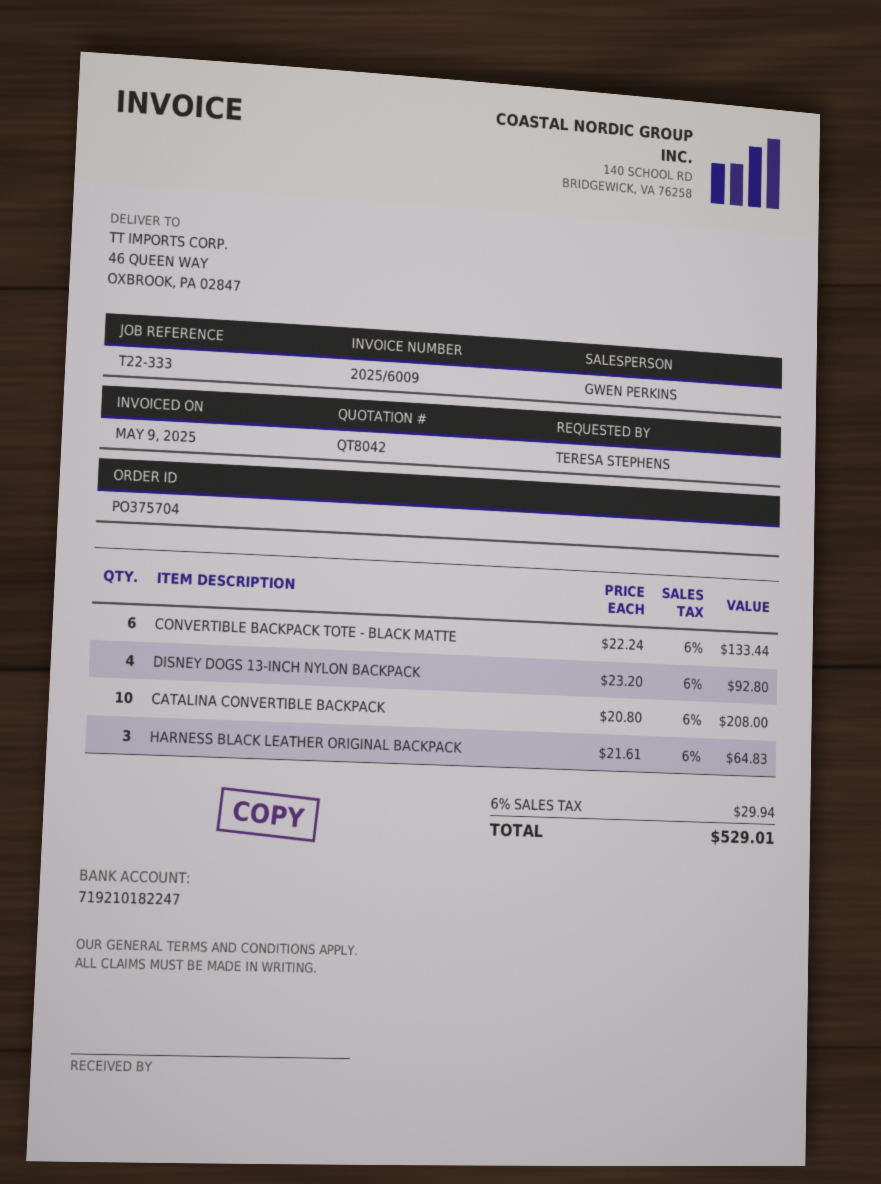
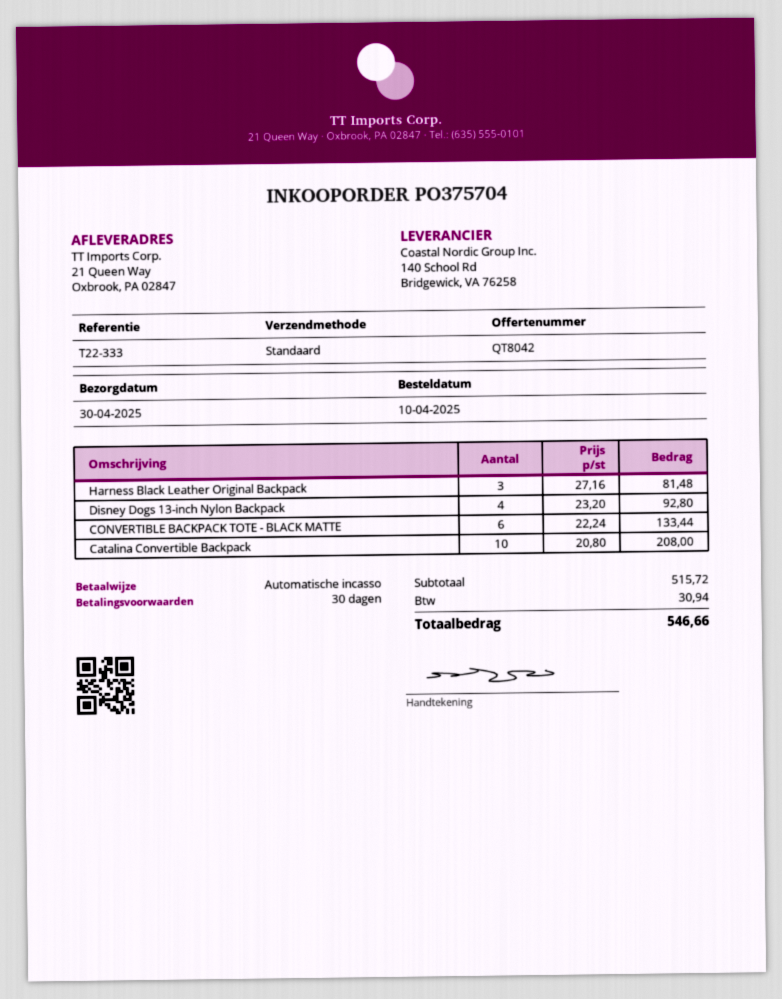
ship to: 46 QUEEN WAY, OXBROOK, PA 02847 -> 21 Queen Way, Oxbrook, PA 02847
HARNESS BLACK LEATHER ORIGINAL BACKPACK: 3 x 21.61 = 64.83 -> 3 x 27.16 = 81.48
tax: 29.94 -> 30.94
total: 529.01 -> 546.66

